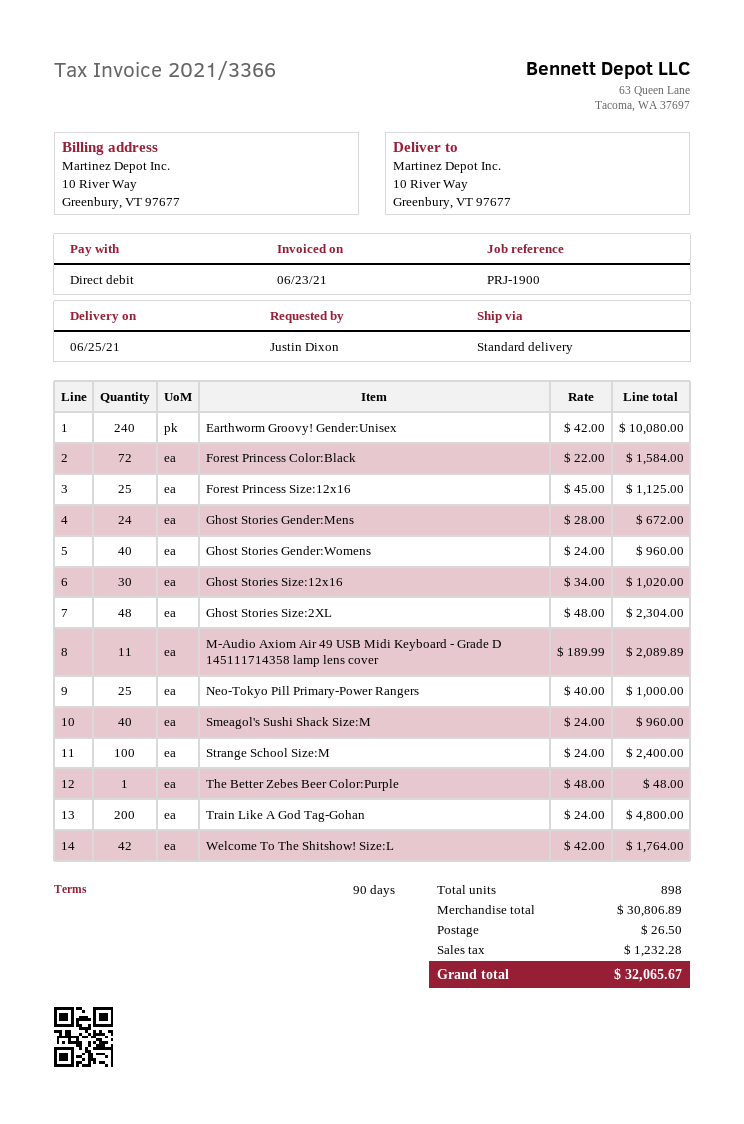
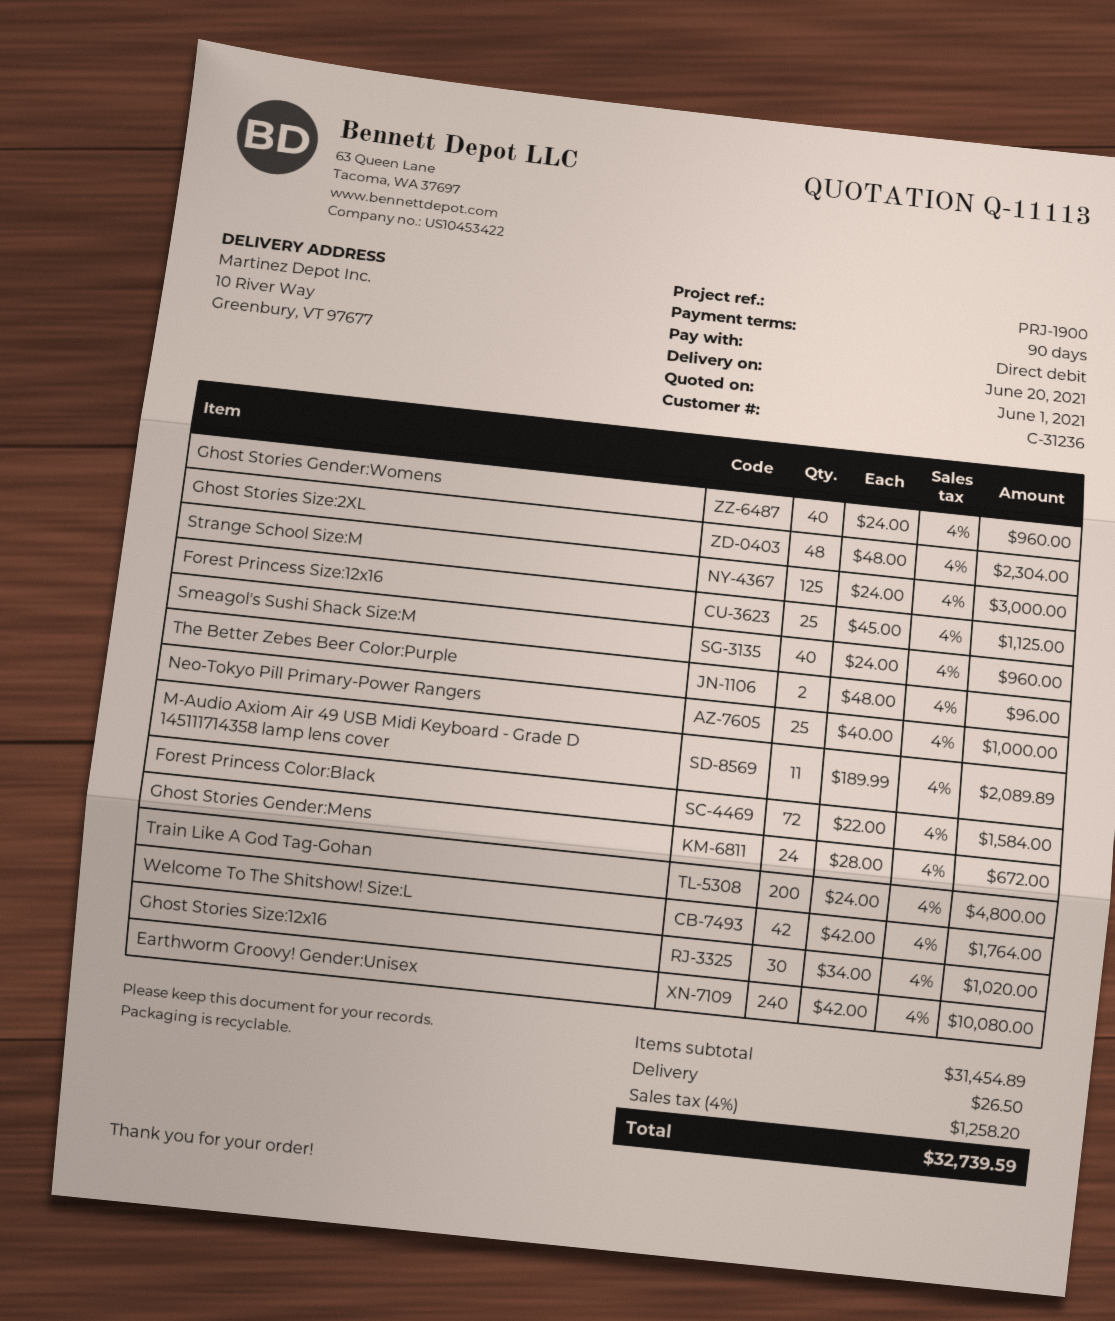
delivery date: 2021-06-25 -> 2021-06-20
Strange School Size:M: 100 x 24.00 = 2400.00 -> 125 x 24.00 = 3000.00
The Better Zebes Beer Color:Purple: 1 x 48.00 = 48.00 -> 2 x 48.00 = 96.00
subtotal: 30806.89 -> 31454.89
tax: 1232.28 -> 1258.20
total: 32065.67 -> 32739.59

